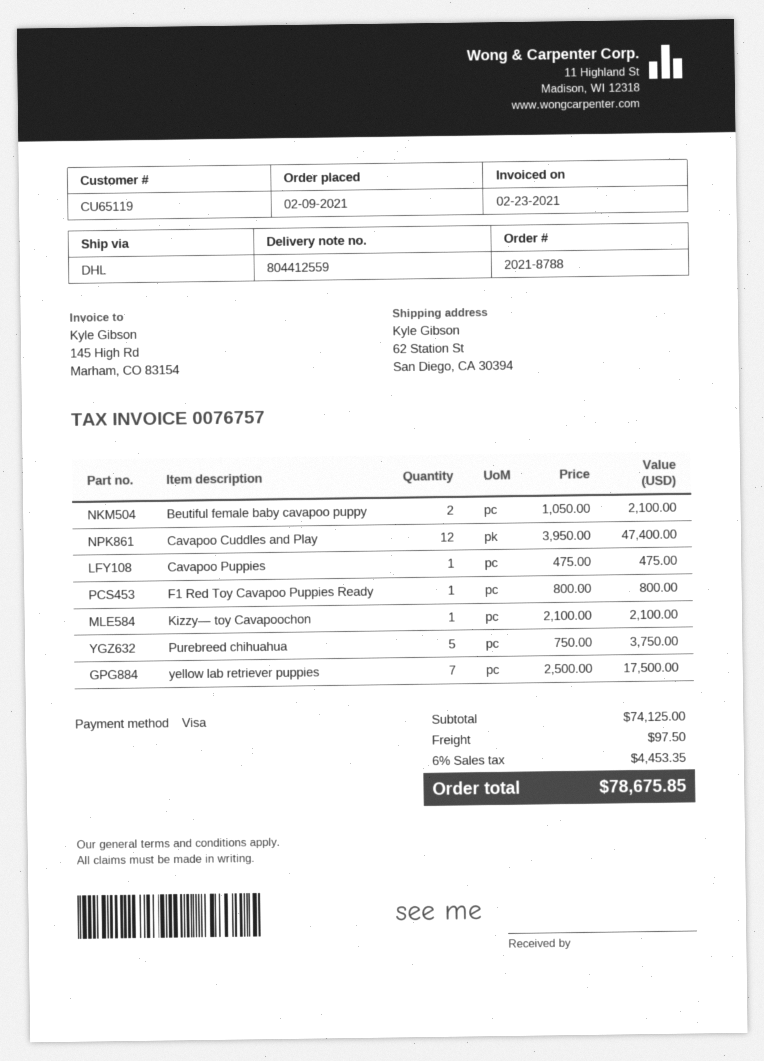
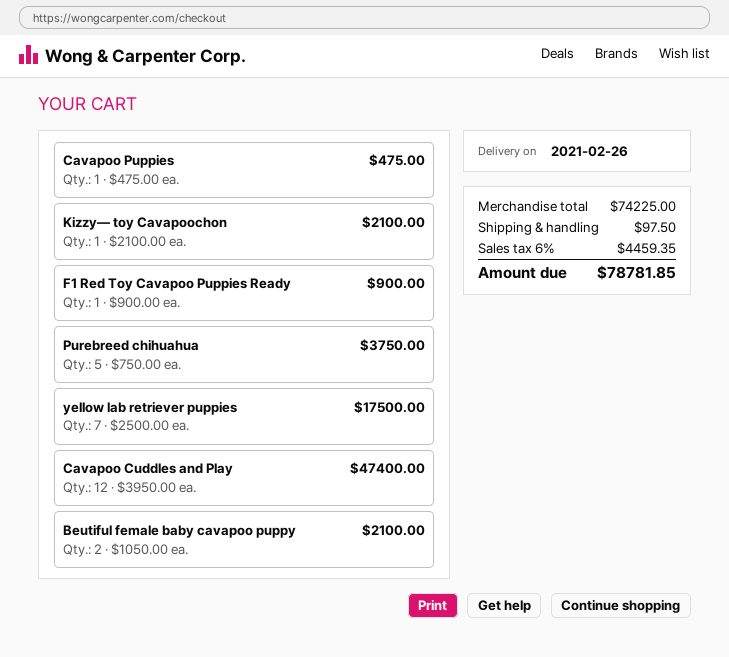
F1 Red Toy Cavapoo Puppies Ready: 1 x 800.00 = 800.00 -> 1 x 900.00 = 900.00
subtotal: 74125.00 -> 74225.00
tax: 6% = 4453.35 -> 6% = 4459.35
total: 78675.85 -> 78781.85

